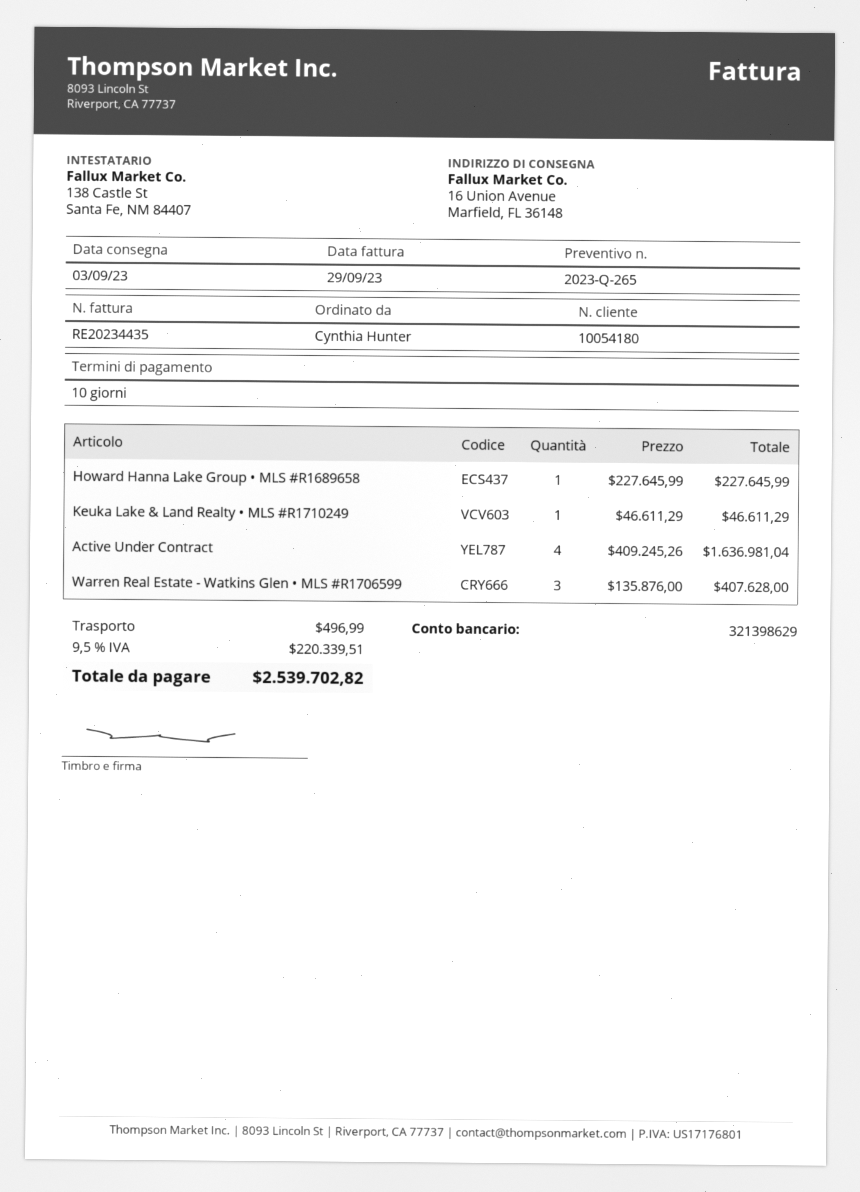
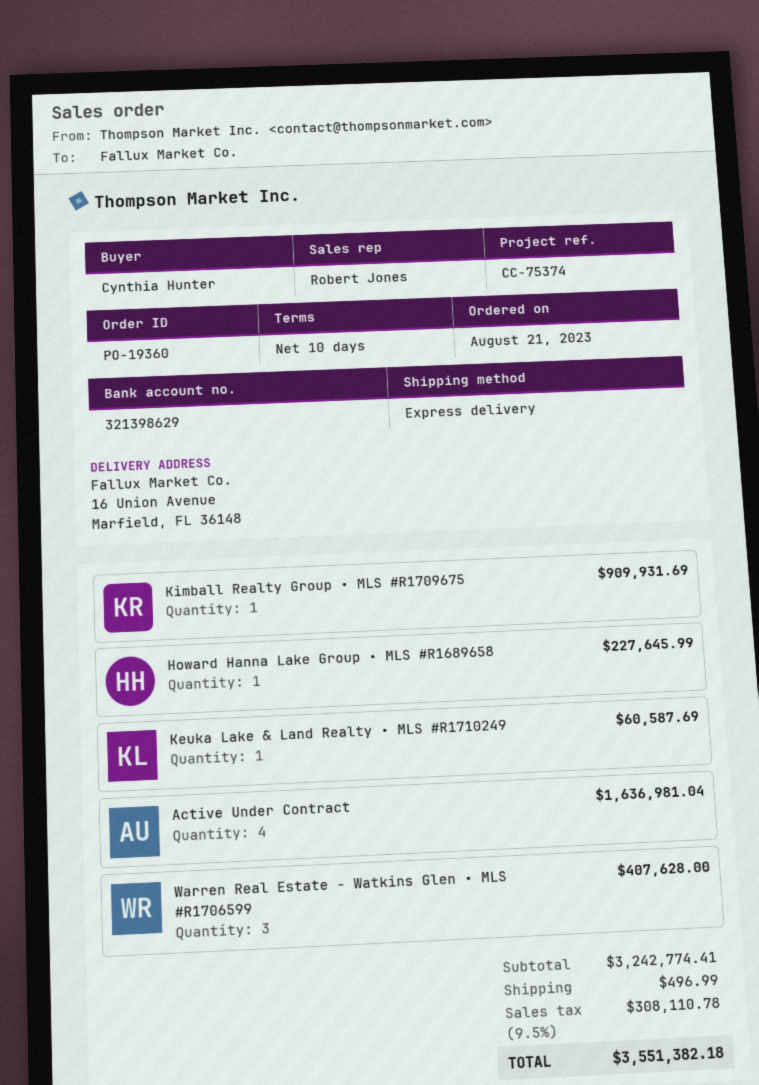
Keuka Lake & Land Realty • MLS #R1710249: 1 for 46611.29 -> 1 for 60587.69
Kimball Realty Group • MLS #R1709675: none -> 1 for 909931.69
tax: 9.5% = 220339.51 -> 9.5% = 308110.78
total: 2539702.82 -> 3551382.18

